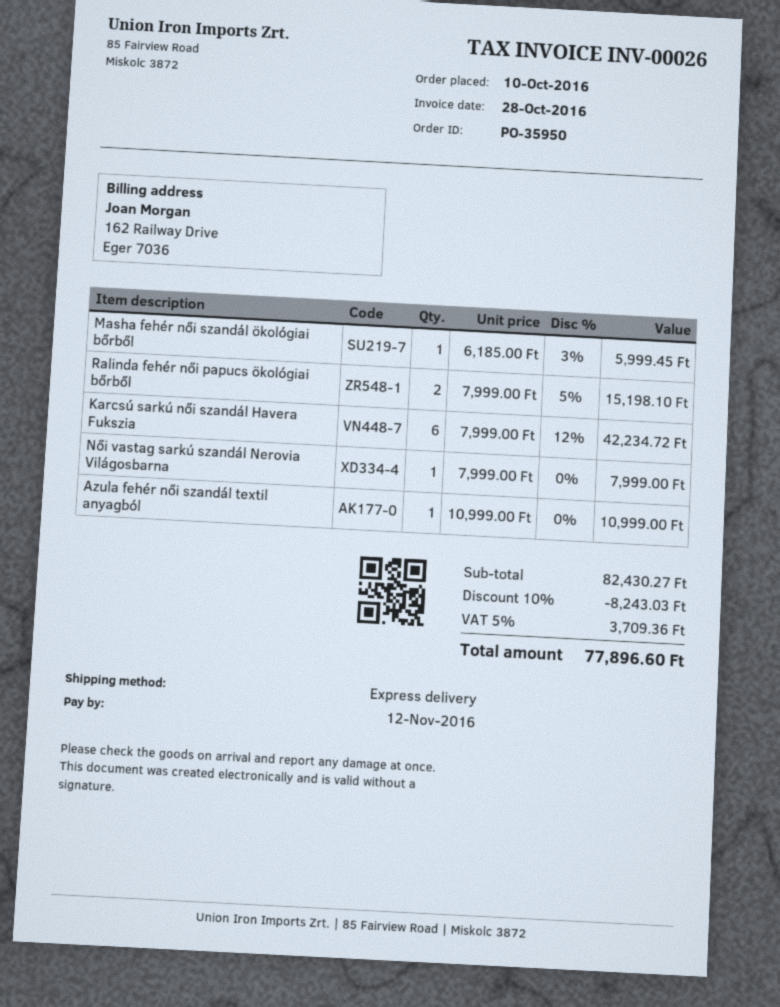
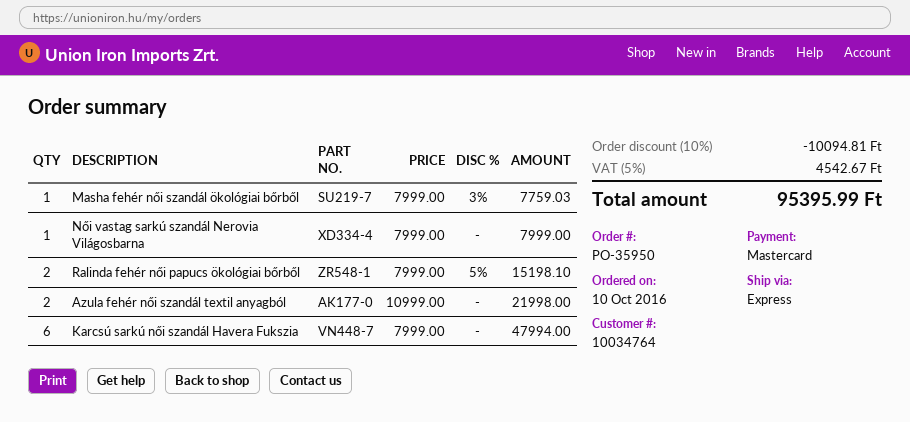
Masha fehér női szandál ökológiai bőrből: 1 x 6185.00 - 3% = 5999.45 -> 1 x 7999.00 - 3% = 7759.03
Karcsú sarkú női szandál Havera Fukszia: 6 x 7999.00 - 12% = 42234.72 -> 6 x 7999.00 = 47994.00
Azula fehér női szandál textil anyagból: 1 x 10999.00 = 10999.00 -> 2 x 10999.00 = 21998.00
discount: 10% = 8243.03 -> 10% = 10094.81
tax: 5% = 3709.36 -> 5% = 4542.67
total: 77896.60 -> 95395.99

